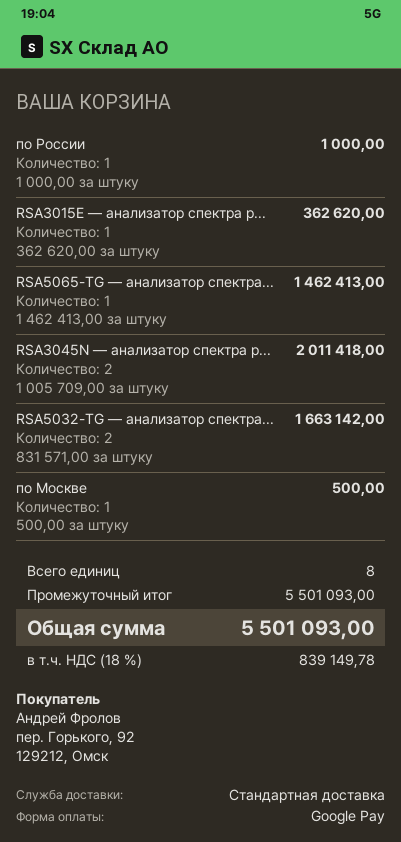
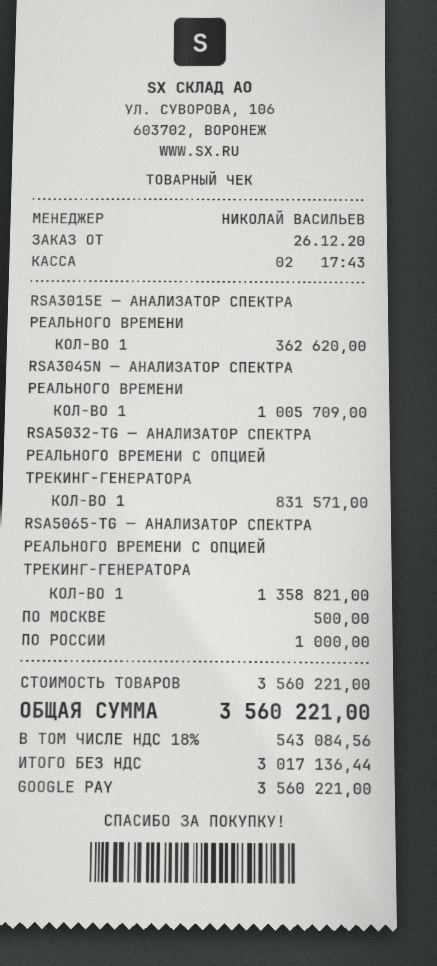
RSA5065-TG — анализатор спектра...: 1 for 1462413.00 -> 1 for 1358821.00
RSA3045N — анализатор спектра р...: 2 for 2011418.00 -> 1 for 1005709.00
RSA5032-TG — анализатор спектра...: 2 for 1663142.00 -> 1 for 831571.00
subtotal: 5501093.00 -> 3560221.00
tax: 18% = 839149.78 -> 18% = 543084.56
total: 5501093.00 -> 3560221.00

